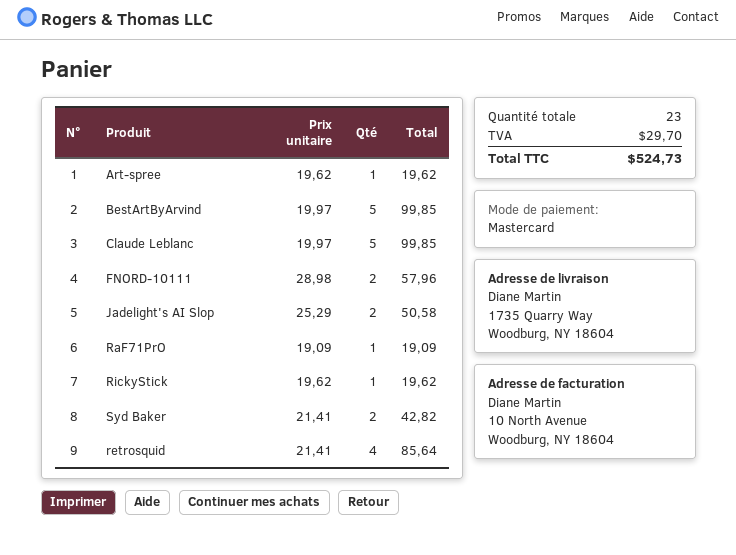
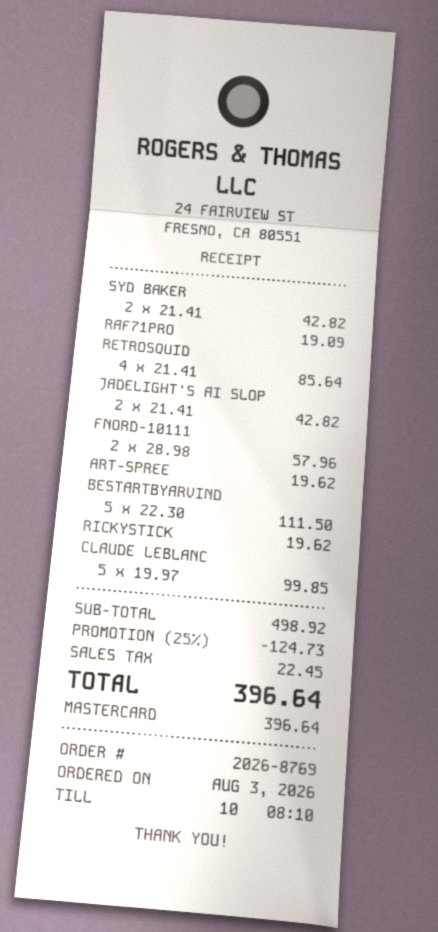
BestArtByArvind: 5 x 19.97 = 99.85 -> 5 x 22.30 = 111.50
Jadelight's AI Slop: 2 x 25.29 = 50.58 -> 2 x 21.41 = 42.82
discount: none -> 25% = 124.73
tax: 29.70 -> 22.45
total: 524.73 -> 396.64

